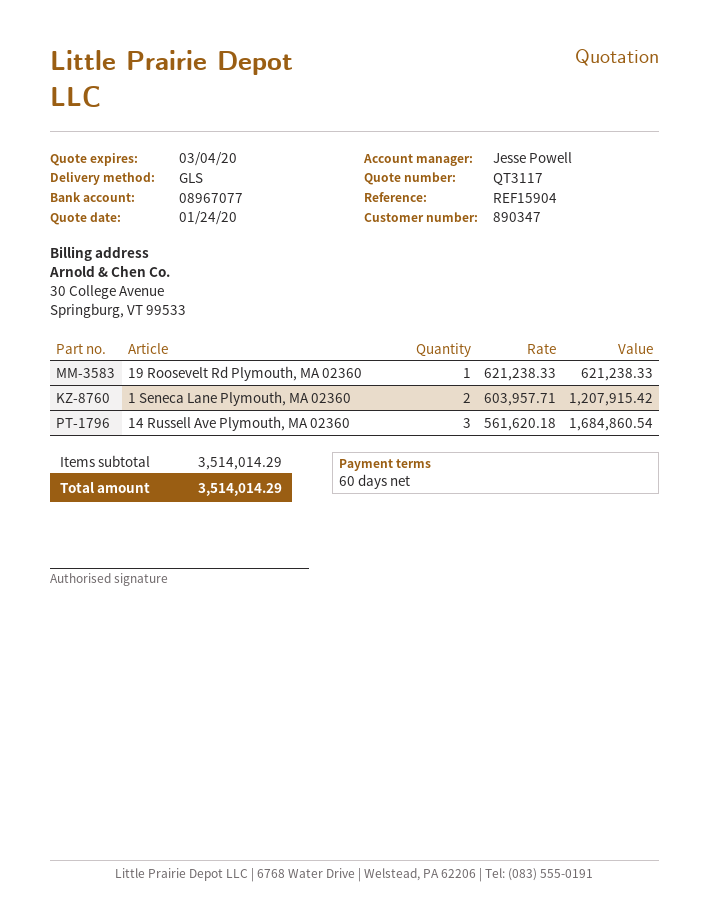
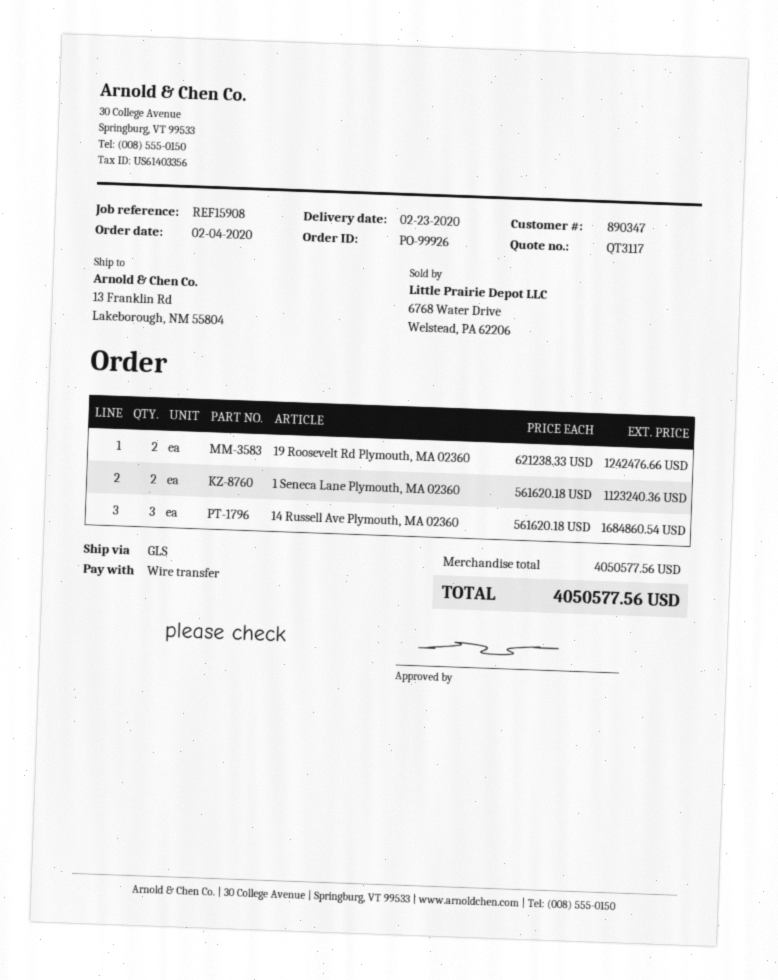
reference: REF15904 -> REF15908
19 Roosevelt Rd Plymouth, MA 02360: 1 x 621238.33 = 621238.33 -> 2 x 621238.33 = 1242476.66
1 Seneca Lane Plymouth, MA 02360: 2 x 603957.71 = 1207915.42 -> 2 x 561620.18 = 1123240.36
subtotal: 3514014.29 -> 4050577.56
total: 3514014.29 -> 4050577.56

